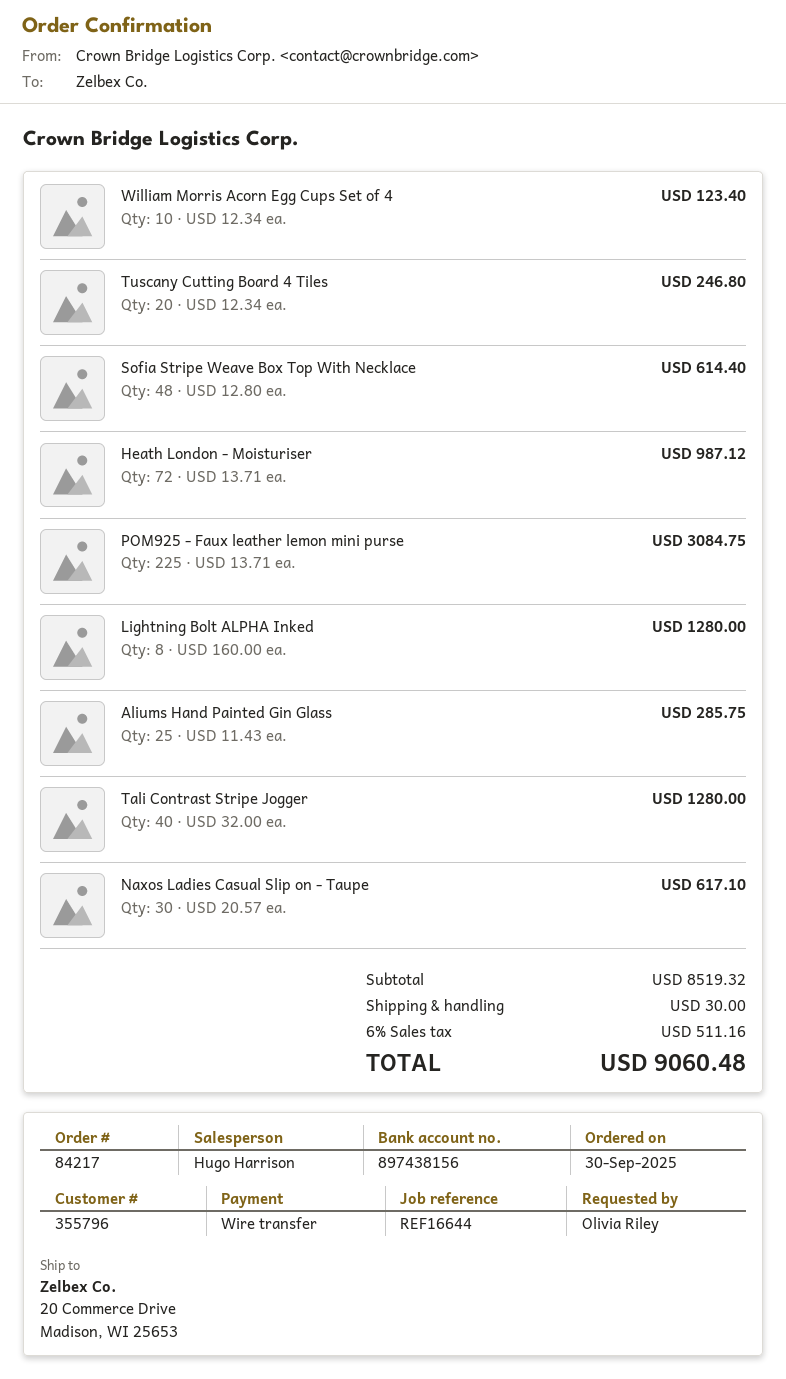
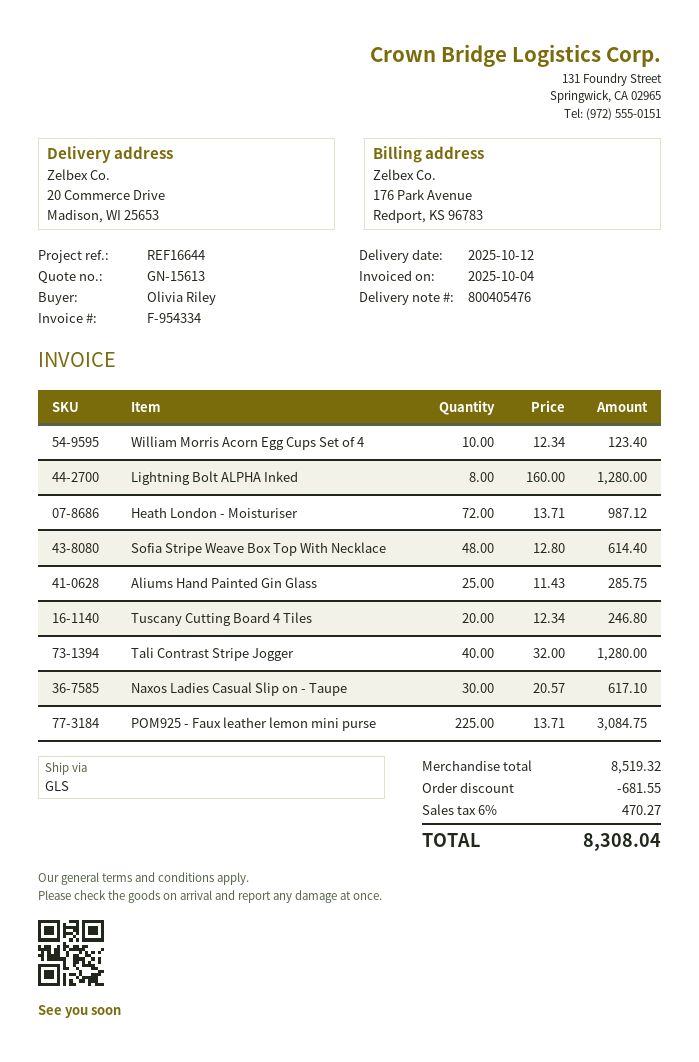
discount: none -> 681.55
shipping: 30.00 -> none
tax: 6% = 511.16 -> 6% = 470.27
total: 9060.48 -> 8308.04

